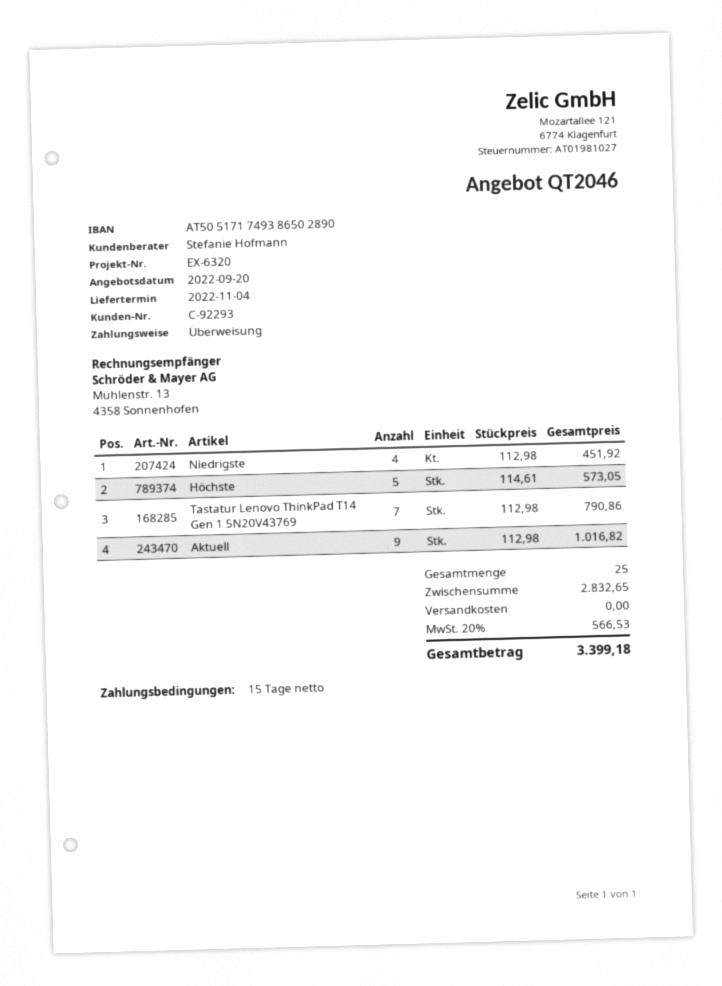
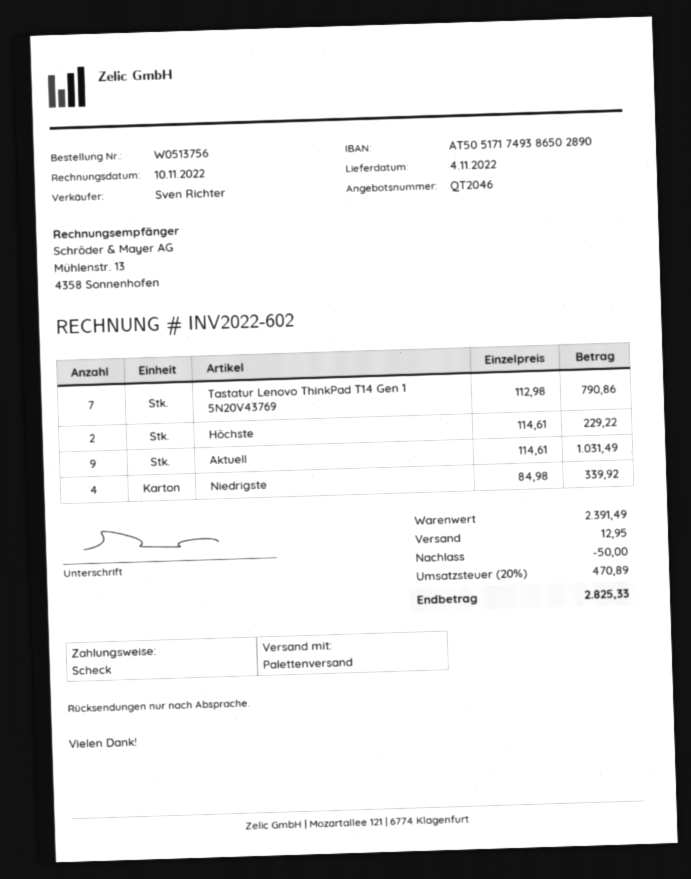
sales rep: Stefanie Hofmann -> Sven Richter
payment method: bank transfer -> cheque
Niedrigste: 4 x 112.98 = 451.92 -> 4 x 84.98 = 339.92
Höchste: 5 x 114.61 = 573.05 -> 2 x 114.61 = 229.22
Aktuell: 9 x 112.98 = 1016.82 -> 9 x 114.61 = 1031.49
subtotal: 2832.65 -> 2391.49
discount: none -> 50.00
shipping: 0.00 -> 12.95
tax: 20% = 566.53 -> 20% = 470.89
total: 3399.18 -> 2825.33

